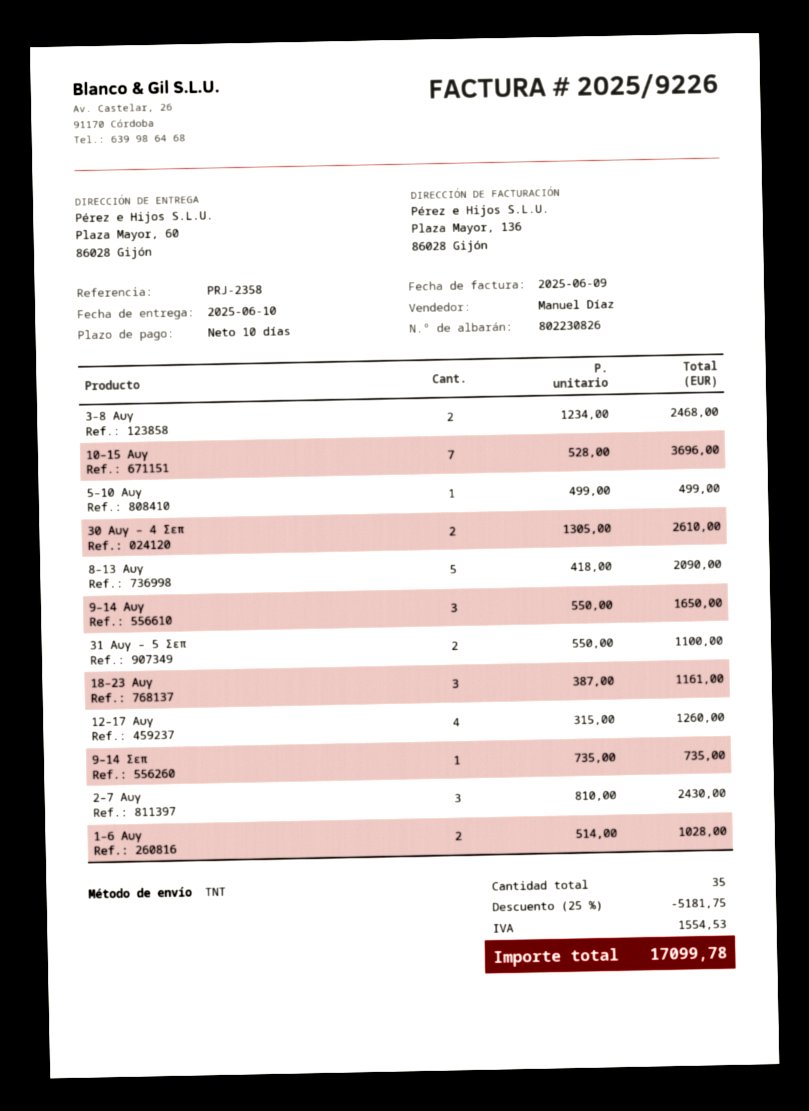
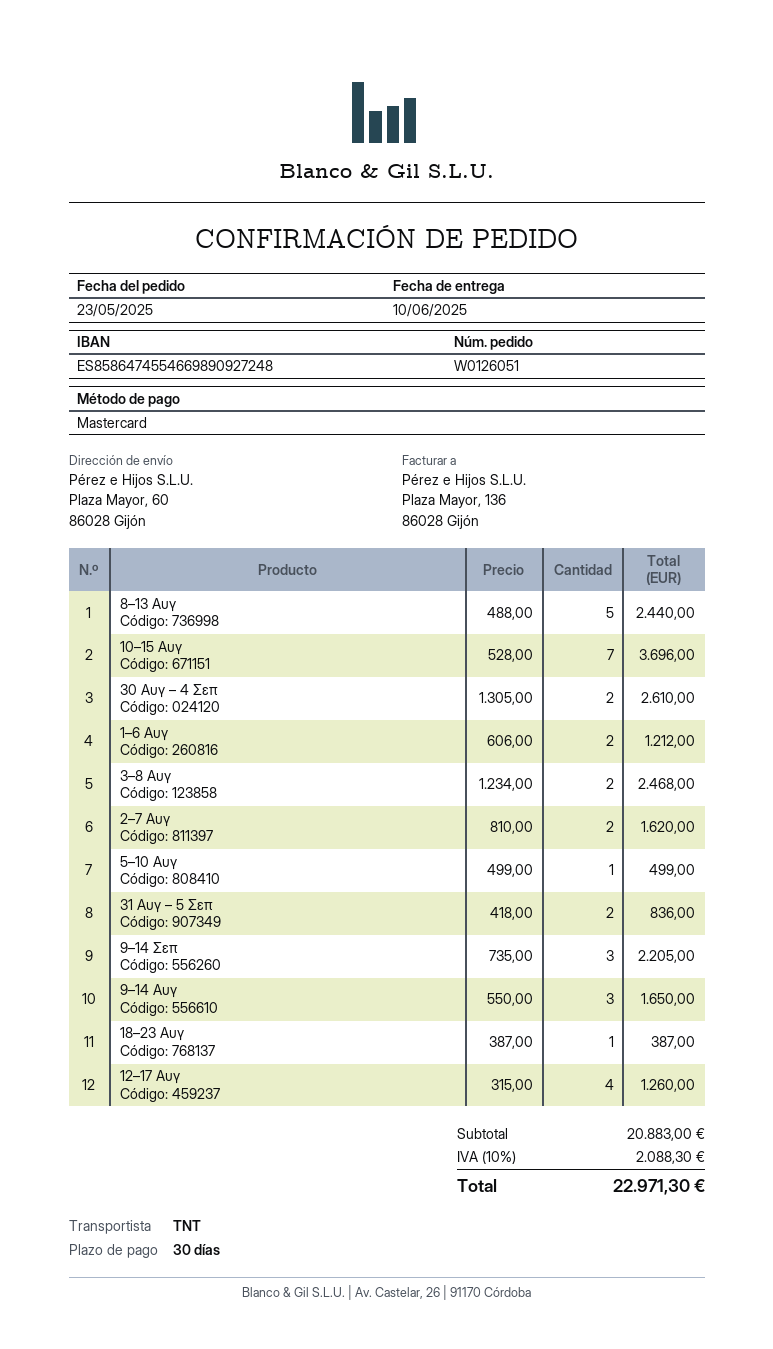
payment terms: 10 days -> 30 days
8–13 Αυγ: 5 x 418.00 = 2090.00 -> 5 x 488.00 = 2440.00
31 Αυγ – 5 Σεπ: 2 x 550.00 = 1100.00 -> 2 x 418.00 = 836.00
18–23 Αυγ: 3 x 387.00 = 1161.00 -> 1 x 387.00 = 387.00
9–14 Σεπ: 1 x 735.00 = 735.00 -> 3 x 735.00 = 2205.00
2–7 Αυγ: 3 x 810.00 = 2430.00 -> 2 x 810.00 = 1620.00
1–6 Αυγ: 2 x 514.00 = 1028.00 -> 2 x 606.00 = 1212.00
discount: 25% = 5181.75 -> none
tax: 1554.53 -> 2088.30
total: 17099.78 -> 22971.30

